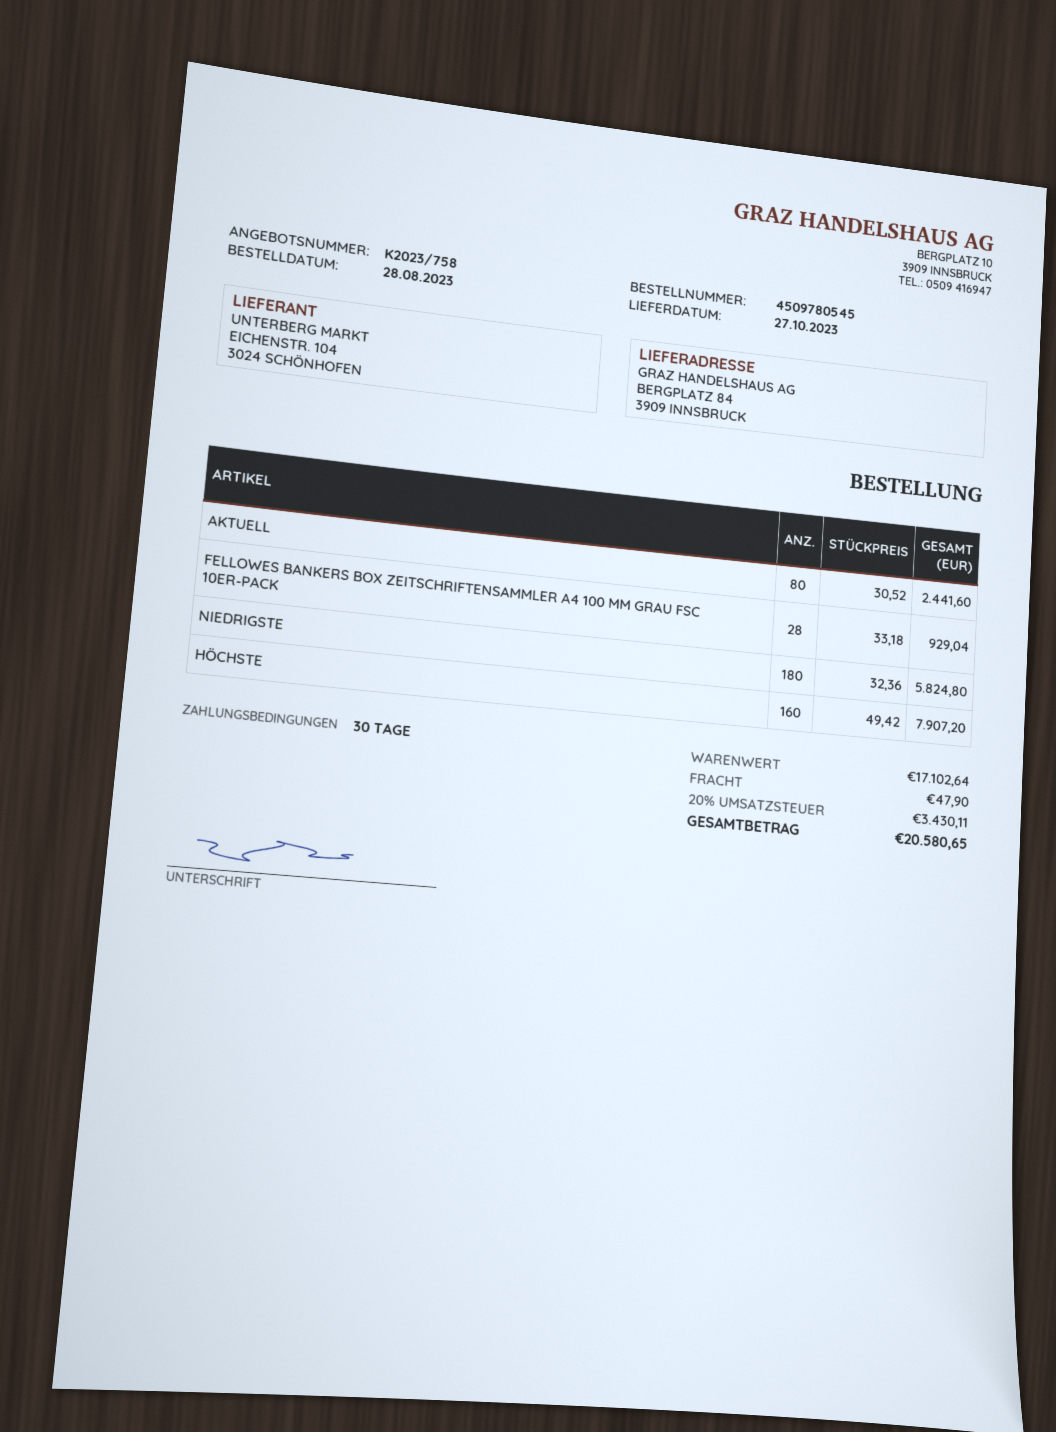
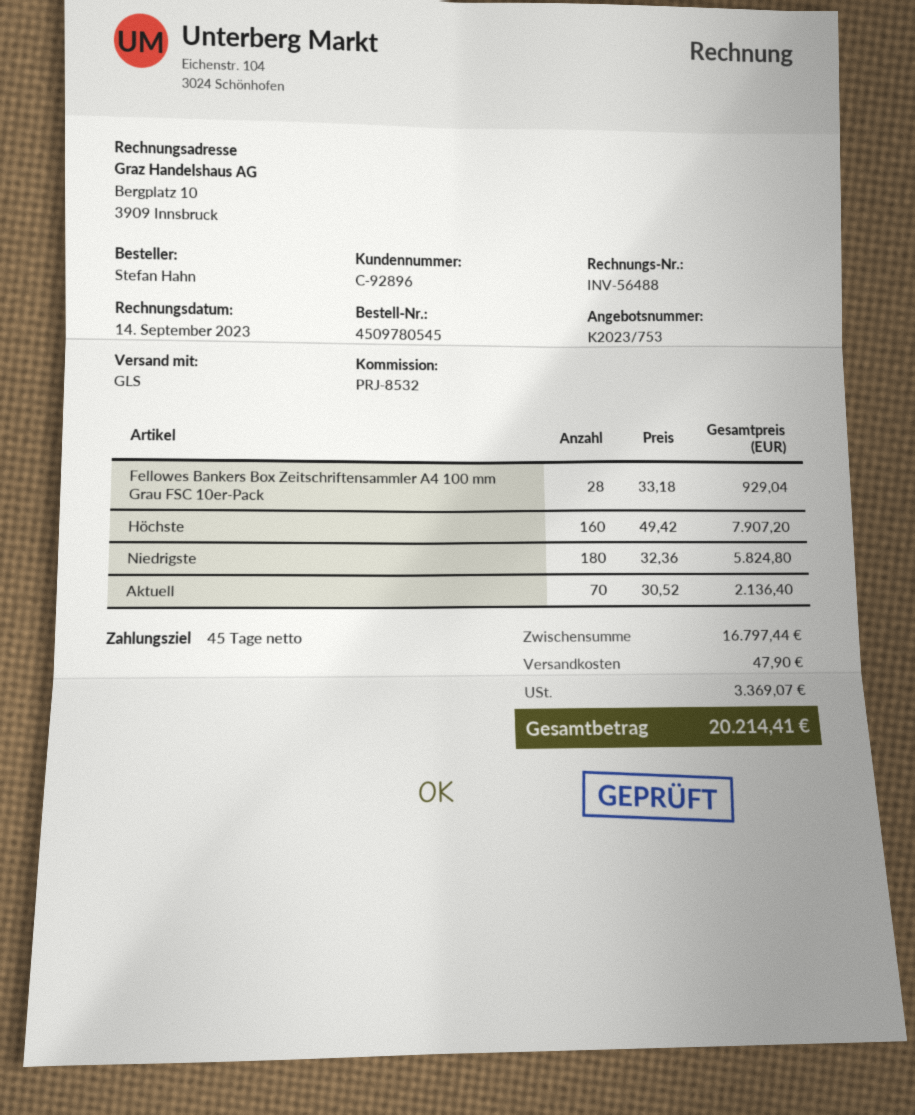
quote number: K2023/758 -> K2023/753
payment terms: 30 days -> 45 days
AKTUELL: 80 x 30.52 = 2441.60 -> 70 x 30.52 = 2136.40
subtotal: 17102.64 -> 16797.44
tax: 3430.11 -> 3369.07
total: 20580.65 -> 20214.41

